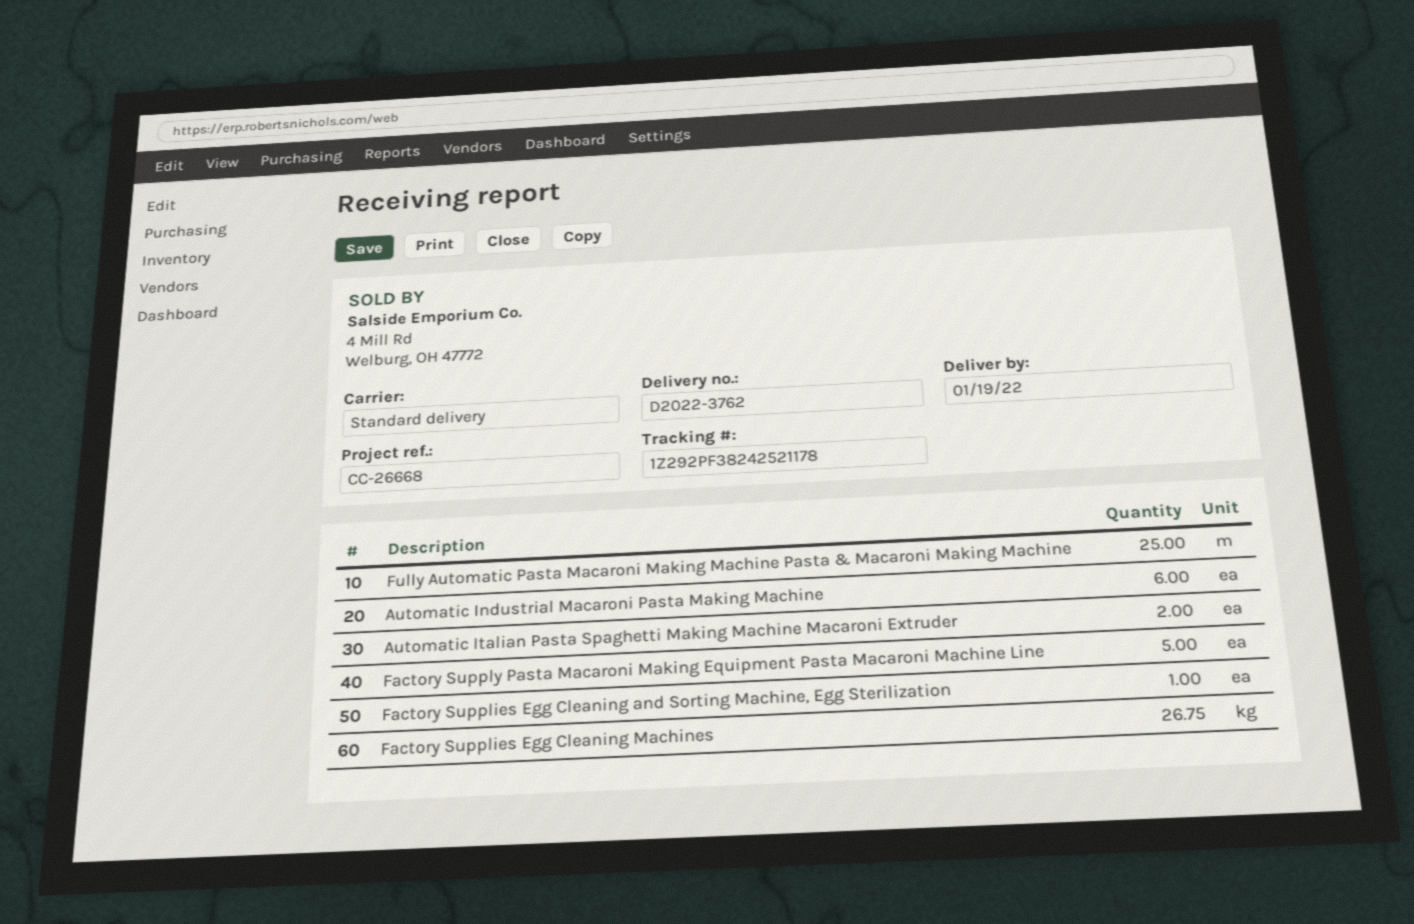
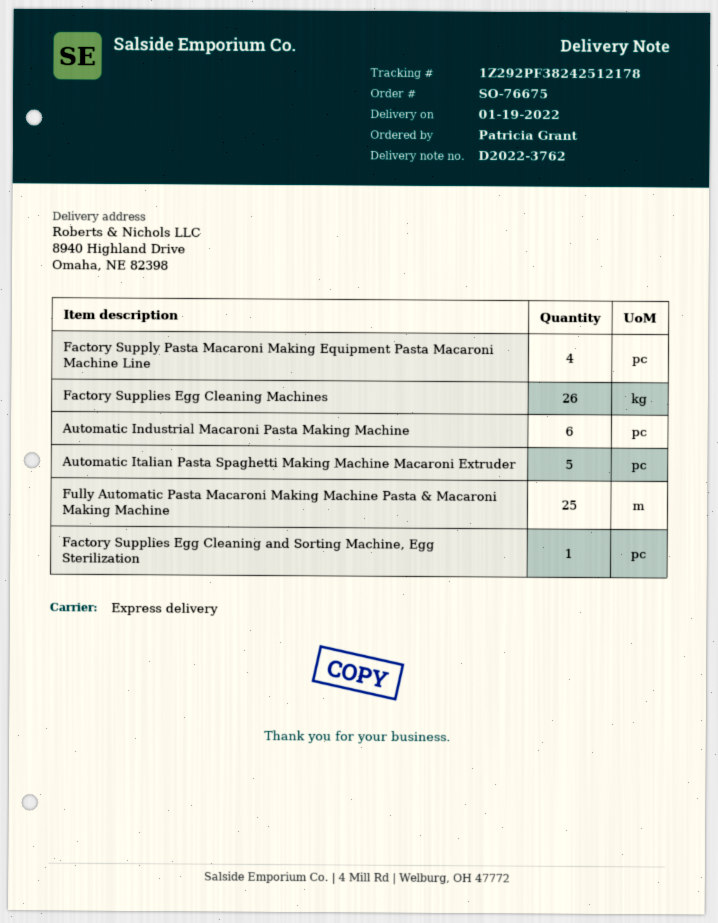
shipping method: standard -> express
tracking number: 1Z292PF38242521178 -> 1Z292PF38242512178
Automatic Italian Pasta Spaghetti Making Machine Macaroni Extruder: 2 -> 5
Factory Supply Pasta Macaroni Making Equipment Pasta Macaroni Machine Line: 5 -> 4
Factory Supplies Egg Cleaning Machines: 26.75 -> 26

